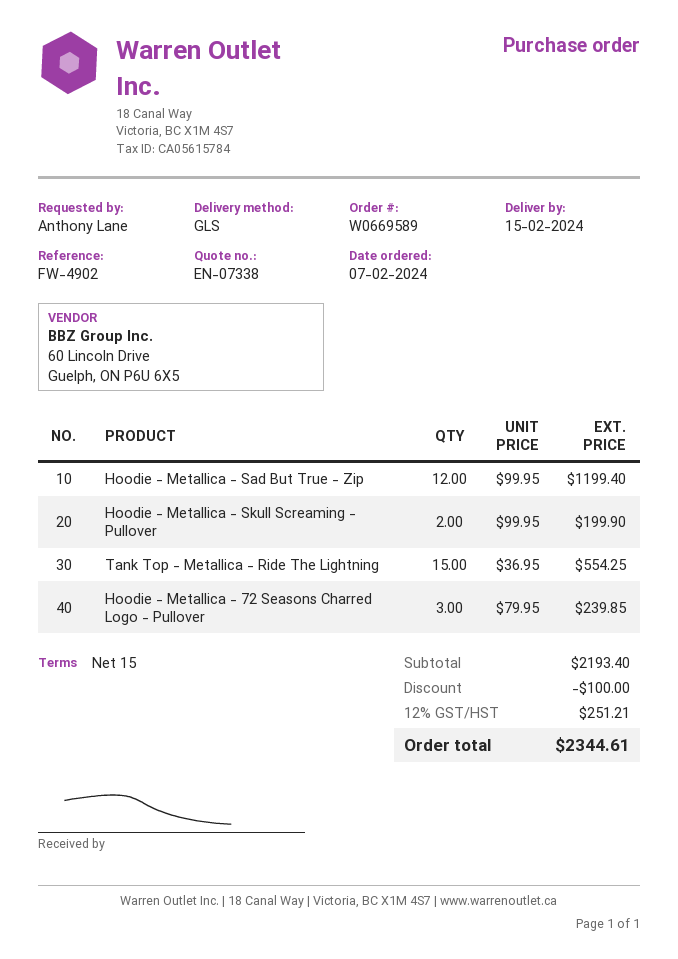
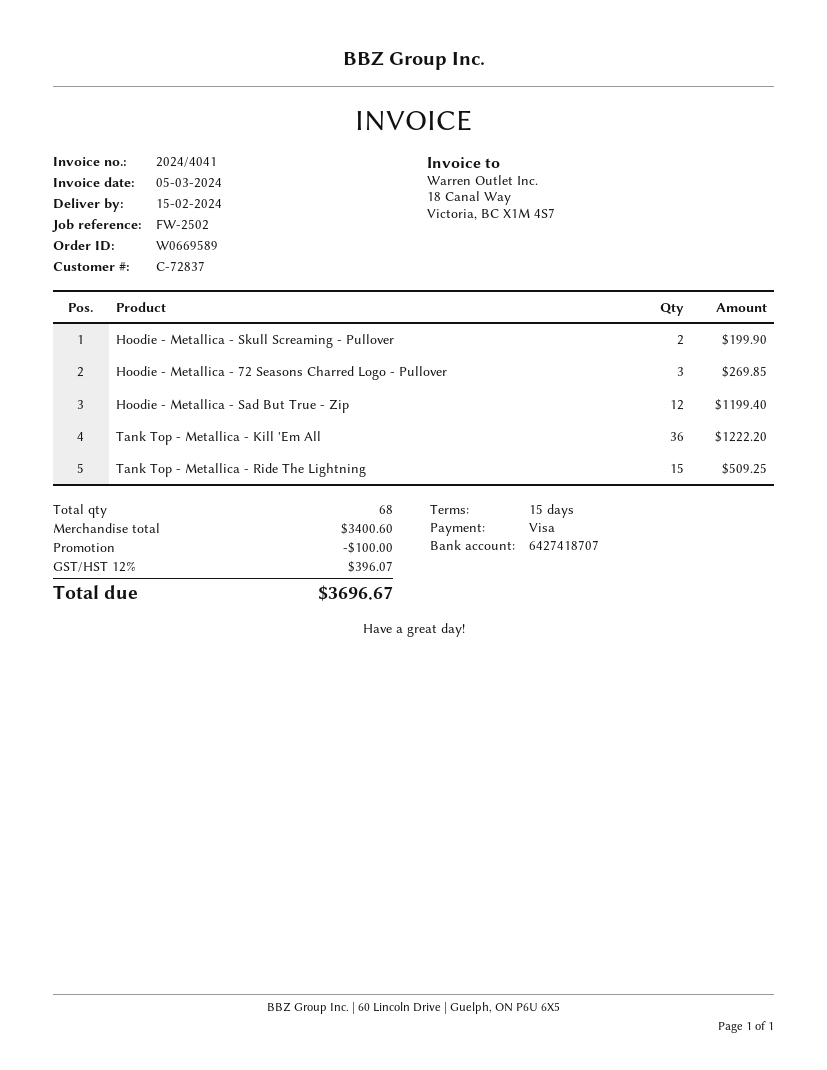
reference: FW-4902 -> FW-2502
Tank Top - Metallica - Ride The Lightning: 15 for 554.25 -> 15 for 509.25
Hoodie - Metallica - 72 Seasons Charred Logo - Pullover: 3 for 239.85 -> 3 for 269.85
Tank Top - Metallica - Kill 'Em All: none -> 36 for 1222.20
subtotal: 2193.40 -> 3400.60
tax: 12% = 251.21 -> 12% = 396.07
total: 2344.61 -> 3696.67

